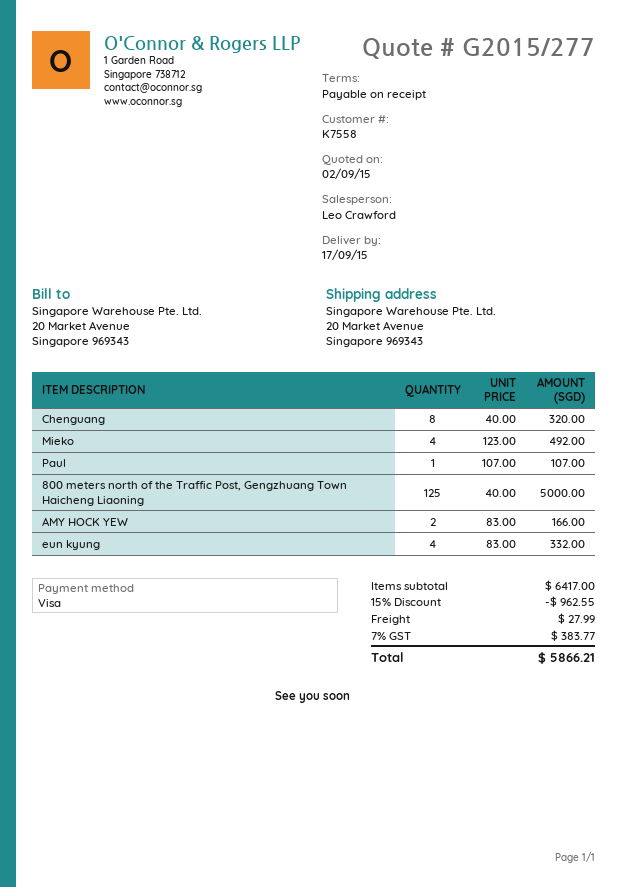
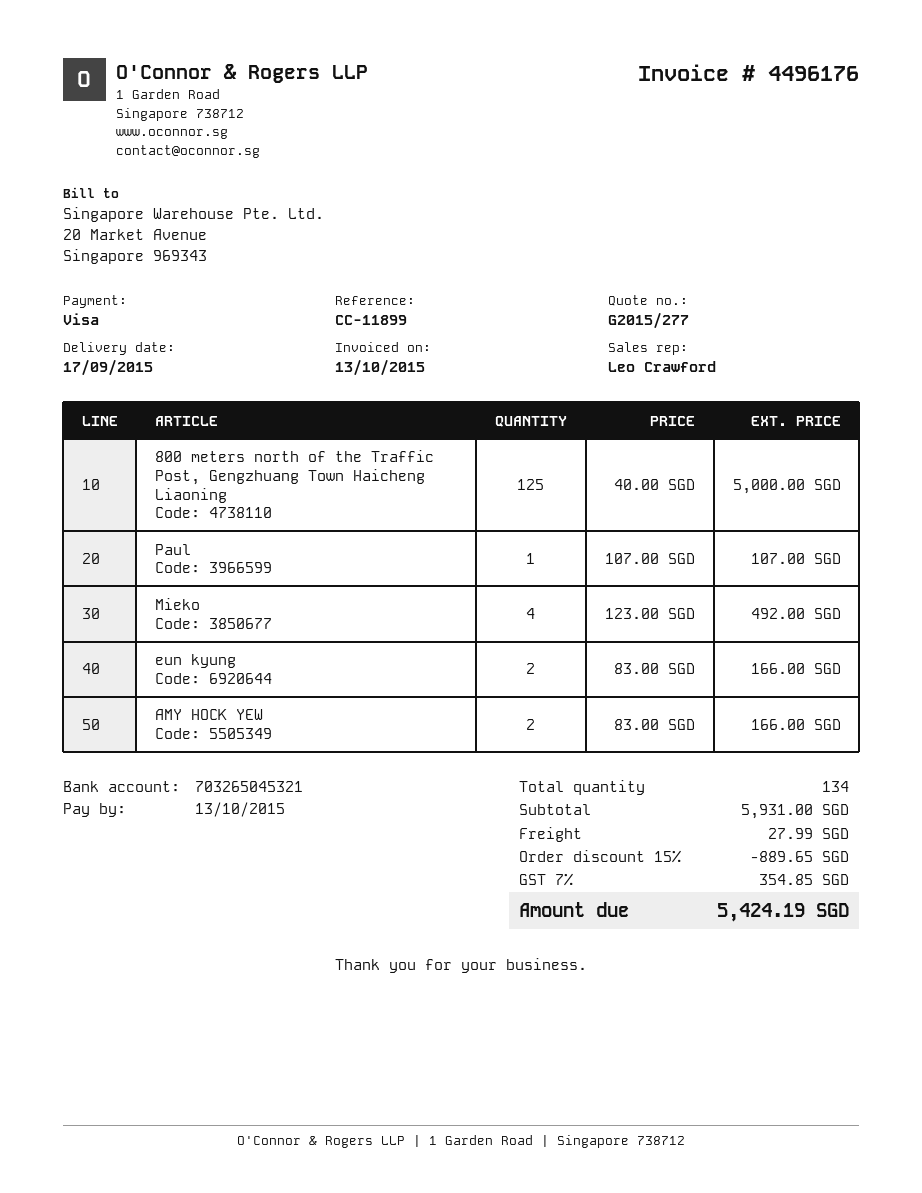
Chenguang: 8 x 40.00 = 320.00 -> none
eun kyung: 4 x 83.00 = 332.00 -> 2 x 83.00 = 166.00
subtotal: 6417.00 -> 5931.00
discount: 15% = 962.55 -> 15% = 889.65
tax: 7% = 383.77 -> 7% = 354.85
total: 5866.21 -> 5424.19

